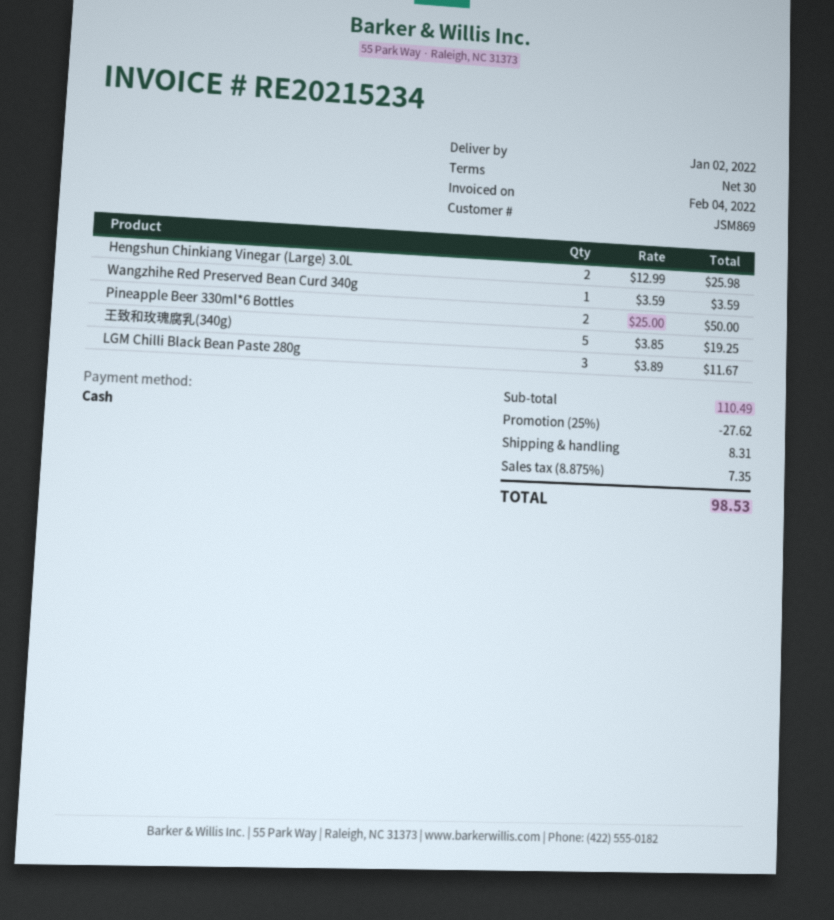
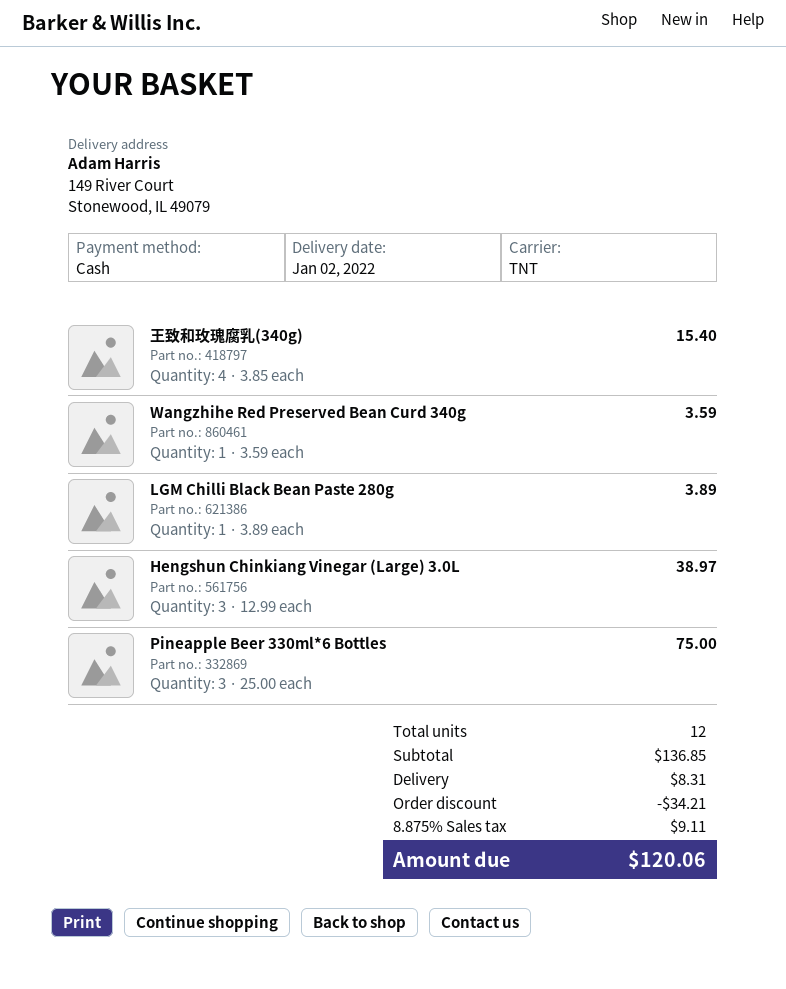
Hengshun Chinkiang Vinegar (Large) 3.0L: 2 x 12.99 = 25.98 -> 3 x 12.99 = 38.97
Pineapple Beer 330ml*6 Bottles: 2 x 25.00 = 50.00 -> 3 x 25.00 = 75.00
王致和玫瑰腐乳(340g): 5 x 3.85 = 19.25 -> 4 x 3.85 = 15.40
LGM Chilli Black Bean Paste 280g: 3 x 3.89 = 11.67 -> 1 x 3.89 = 3.89
subtotal: 110.49 -> 136.85
discount: 27.62 -> 34.21
tax: 8.875% = 7.35 -> 8.875% = 9.11
total: 98.53 -> 120.06

